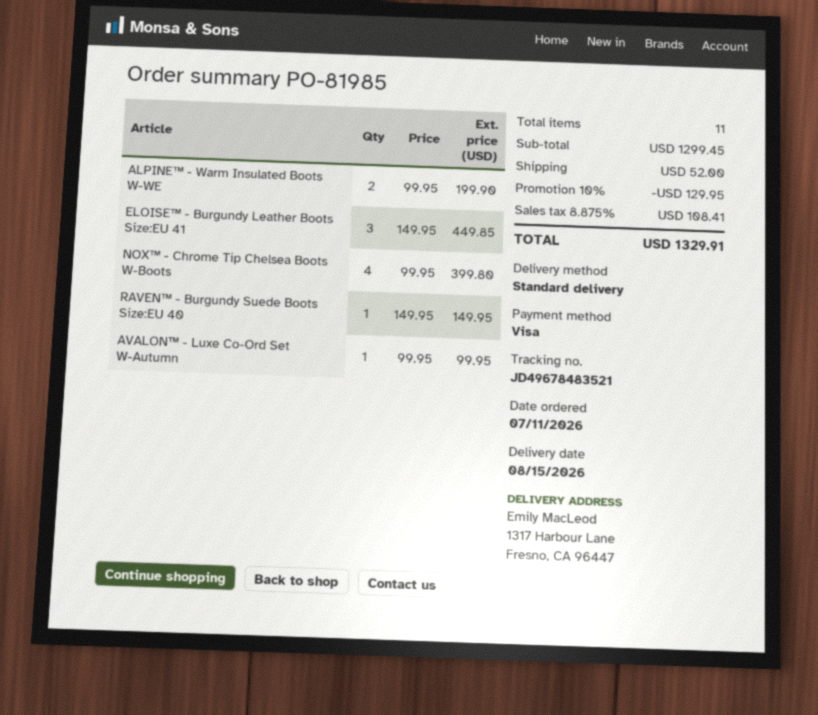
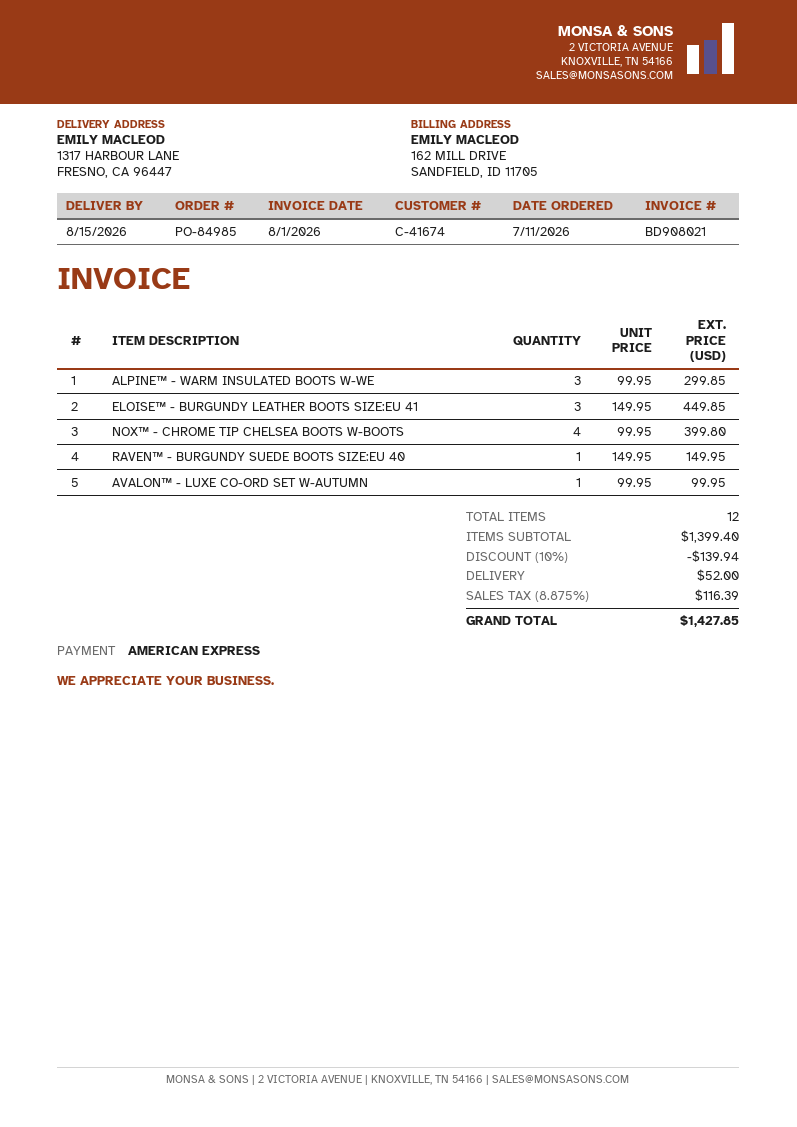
order number: PO-81985 -> PO-84985
payment method: Visa -> American Express
ALPINE™ - Warm Insulated Boots W-WE: 2 x 99.95 = 199.90 -> 3 x 99.95 = 299.85
total quantity: 11 -> 12
subtotal: 1299.45 -> 1399.40
discount: 10% = 129.95 -> 10% = 139.94
tax: 8.875% = 108.41 -> 8.875% = 116.39
total: 1329.91 -> 1427.85

